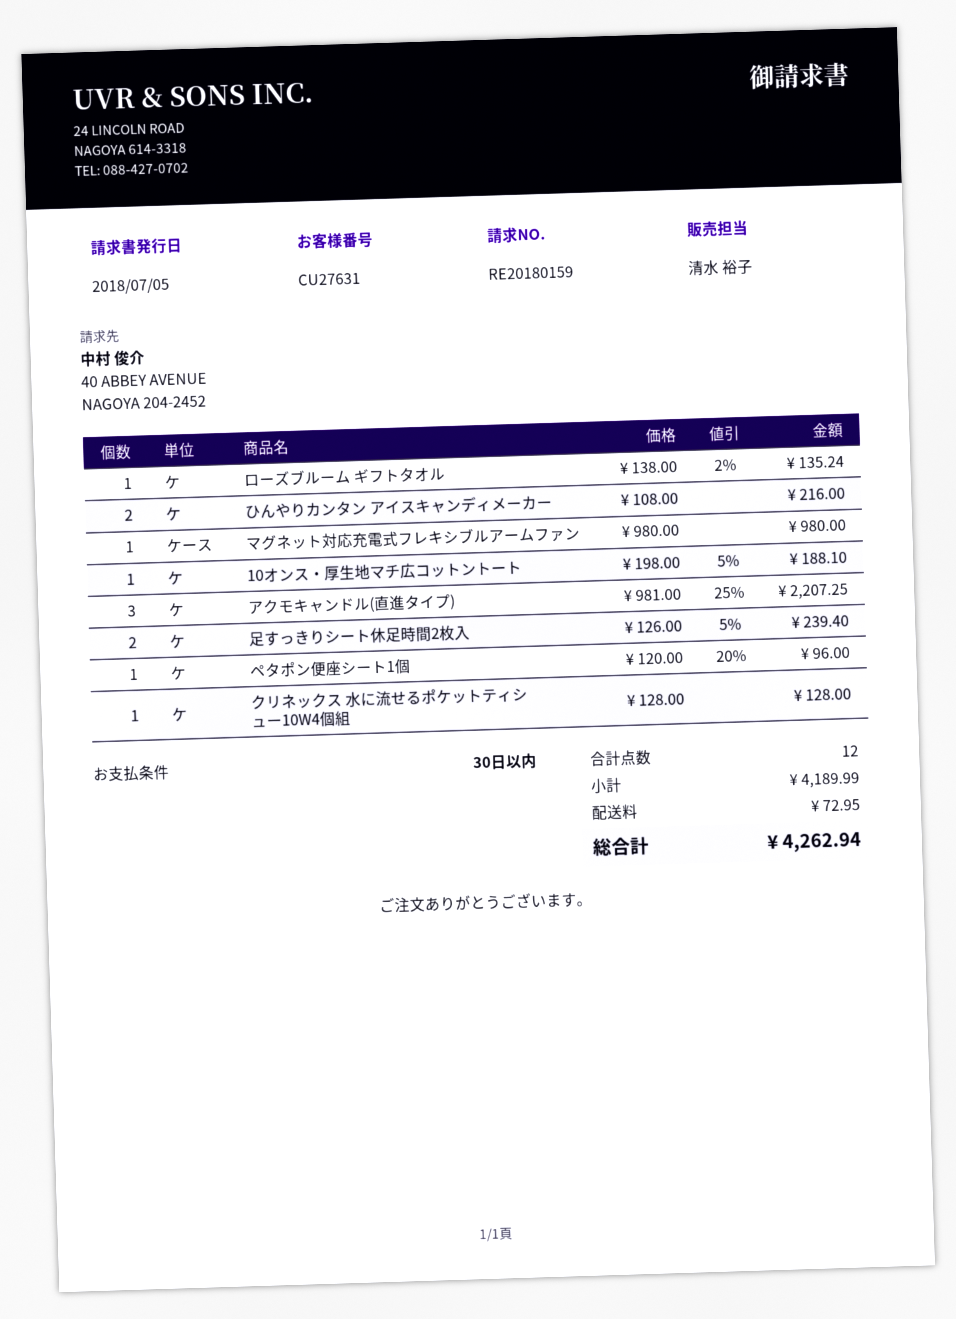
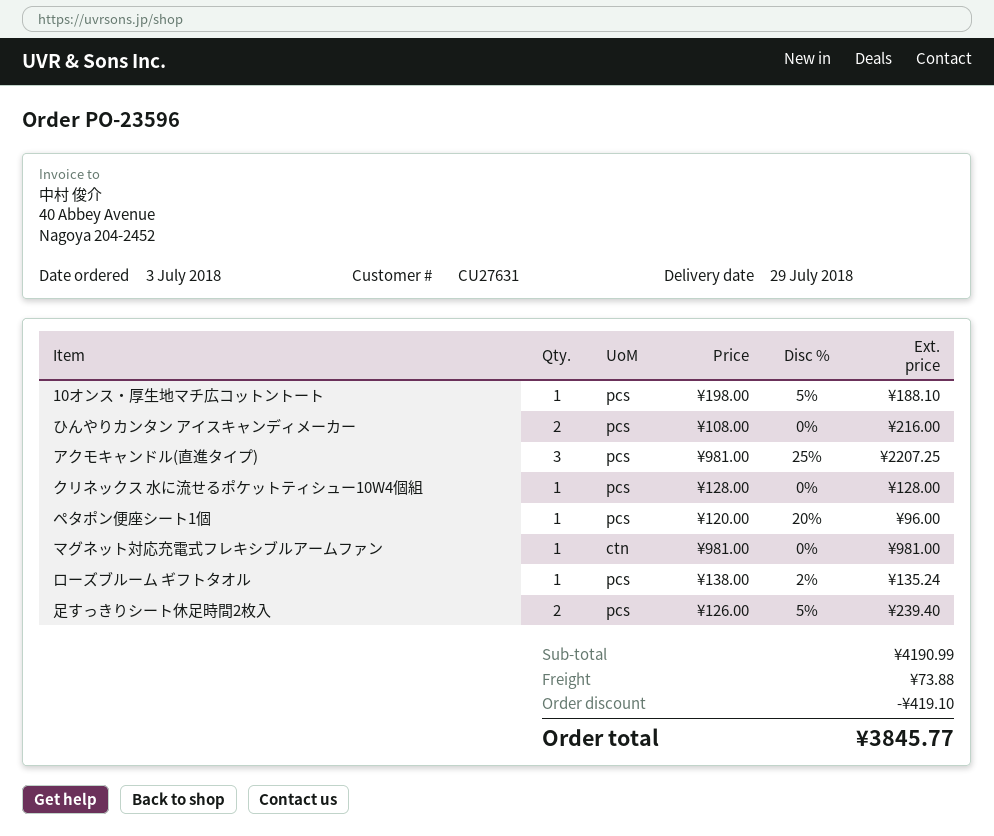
マグネット対応充電式フレキシブルアームファン: 1 x 980.00 = 980.00 -> 1 x 981.00 = 981.00
subtotal: 4189.99 -> 4190.99
discount: none -> 419.10
shipping: 72.95 -> 73.88
total: 4262.94 -> 3845.77

